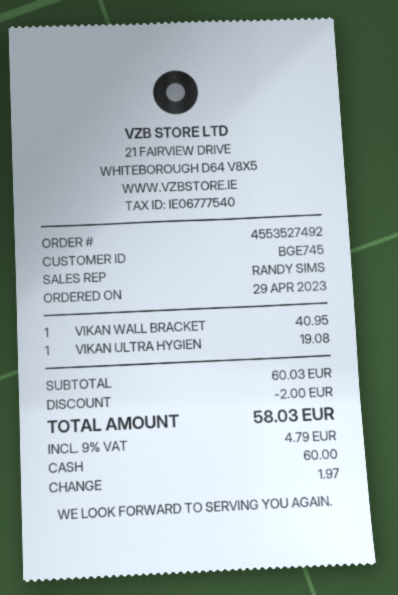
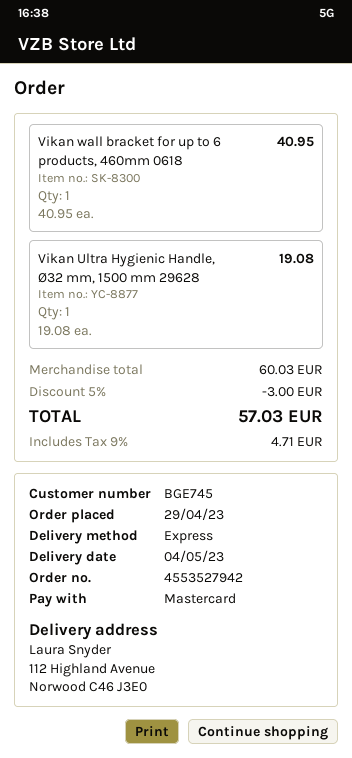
order number: 4553527492 -> 4553527942
payment method: cash -> Mastercard
discount: 2.00 -> 3.00
tax: 9% = 4.79 -> 9% = 4.71
total: 58.03 -> 57.03

